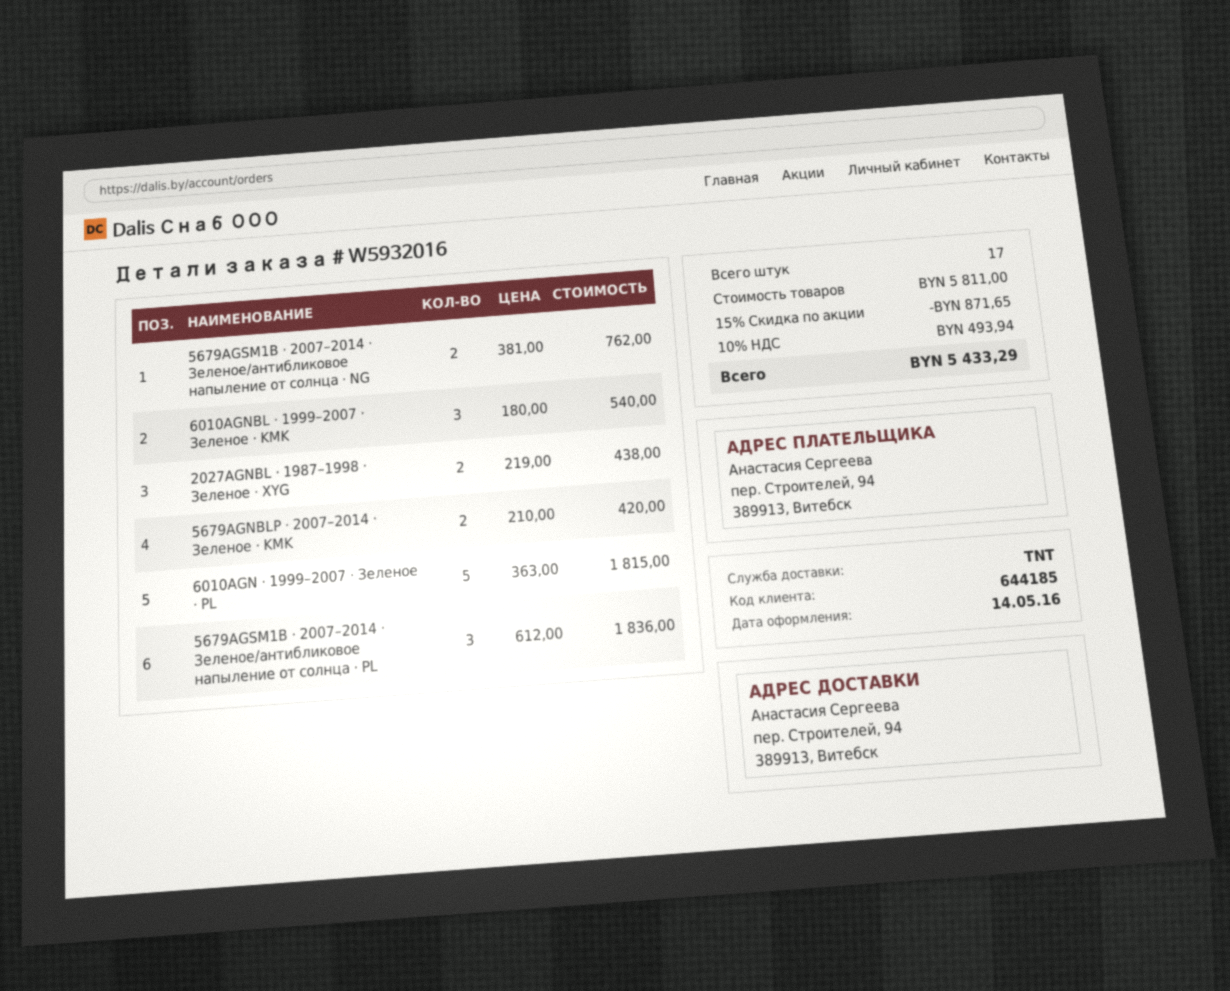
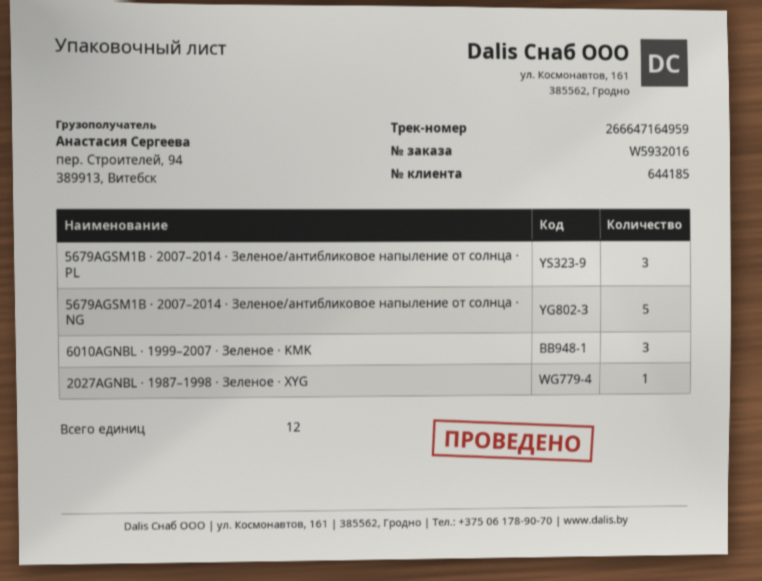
5679AGSM1B · 2007–2014 · Зеленое/антибликовое напыление от солнца · NG: 2 -> 5
2027AGNBL · 1987–1998 · Зеленое · XYG: 2 -> 1
5679AGNBLP · 2007–2014 · Зеленое · KMK: 2 -> none
6010AGN · 1999–2007 · Зеленое · PL: 5 -> none
total quantity: 17 -> 12

